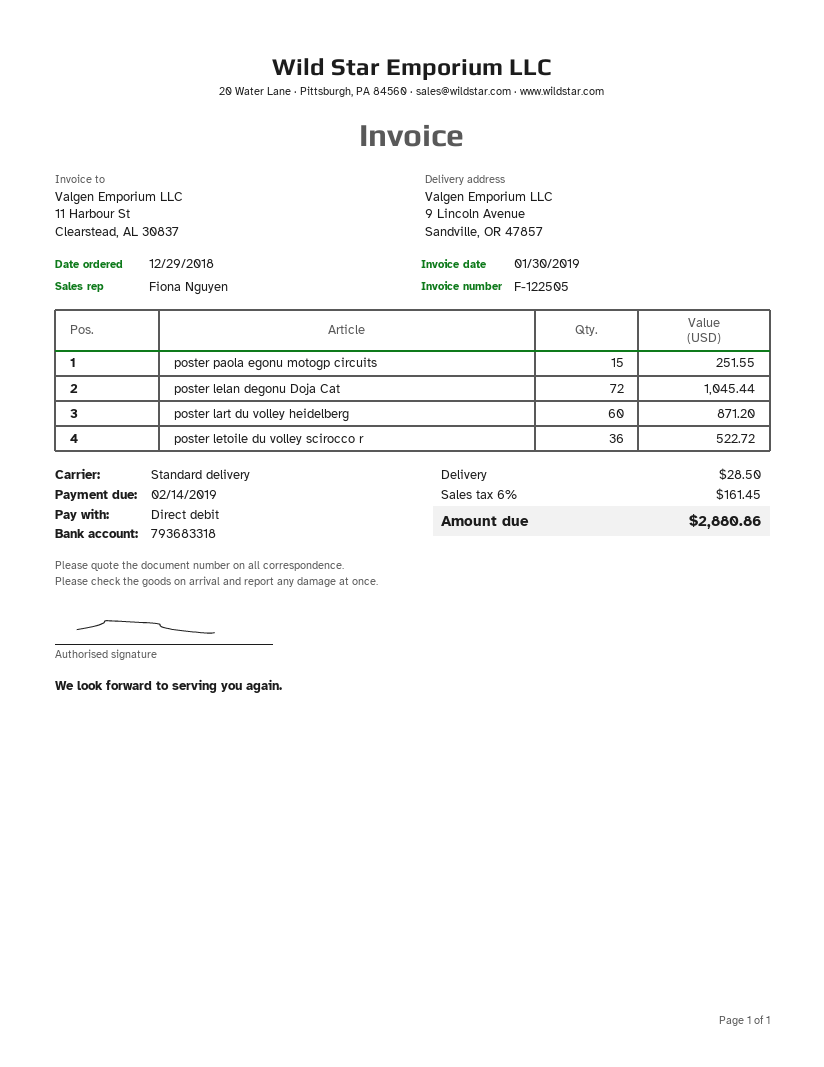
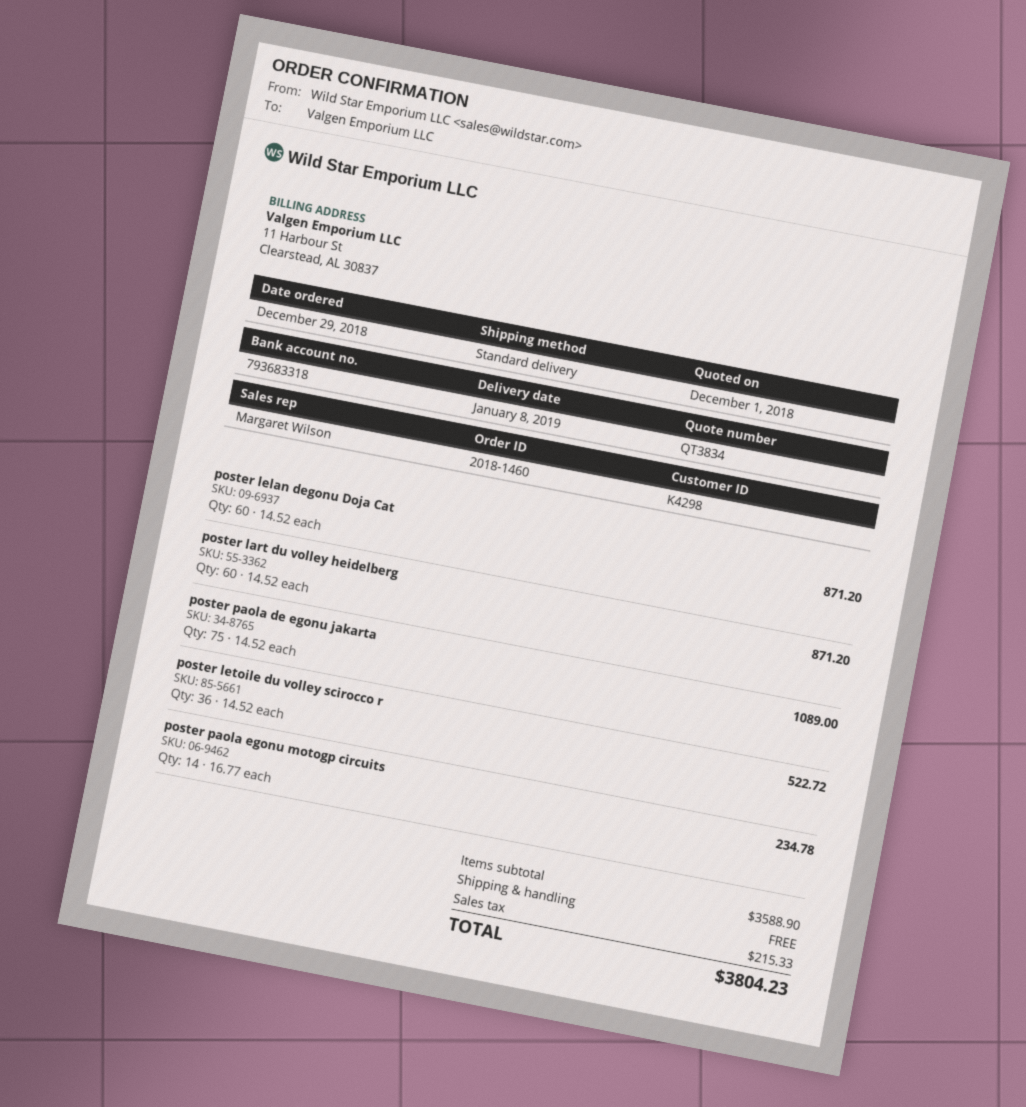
sales rep: Fiona Nguyen -> Margaret Wilson
poster paola egonu motogp circuits: 15 for 251.55 -> 14 for 234.78
poster lelan degonu Doja Cat: 72 for 1045.44 -> 60 for 871.20
poster paola de egonu jakarta: none -> 75 for 1089.00
shipping: 28.50 -> 0.00
tax: 161.45 -> 215.33
total: 2880.86 -> 3804.23

